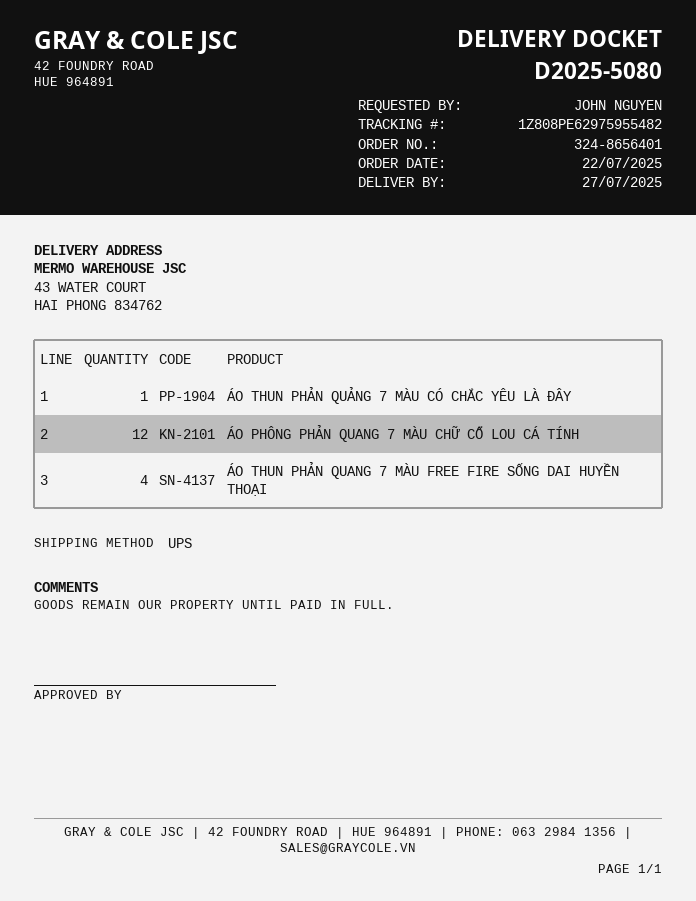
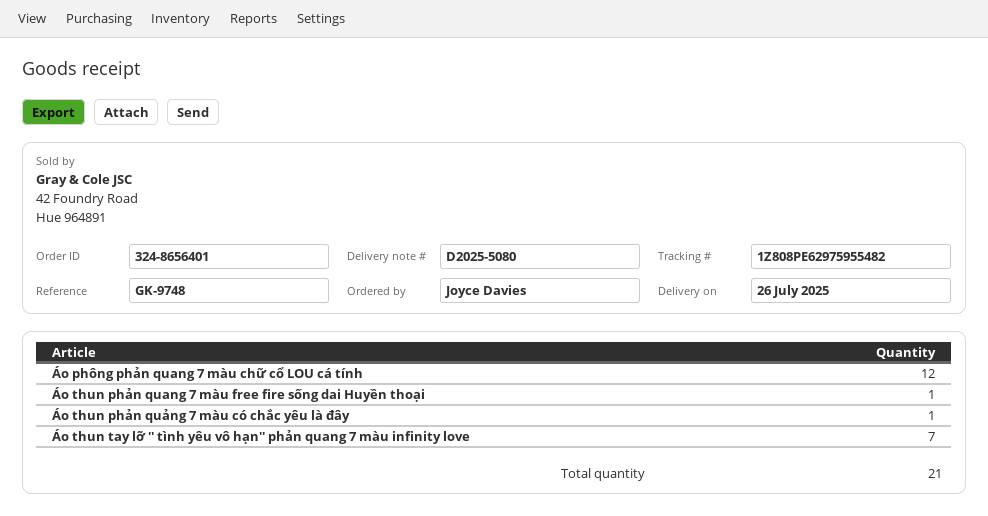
delivery date: 2025-07-27 -> 2025-07-26
ordered by: JOHN NGUYEN -> Joyce Davies
ÁO THUN PHẢN QUANG 7 MÀU FREE FIRE SỐNG DAI HUYỀN THOẠI: 4 -> 1
Áo thun tay lỡ '' tình yêu vô hạn'' phản quang 7 màu infinity love: none -> 7

